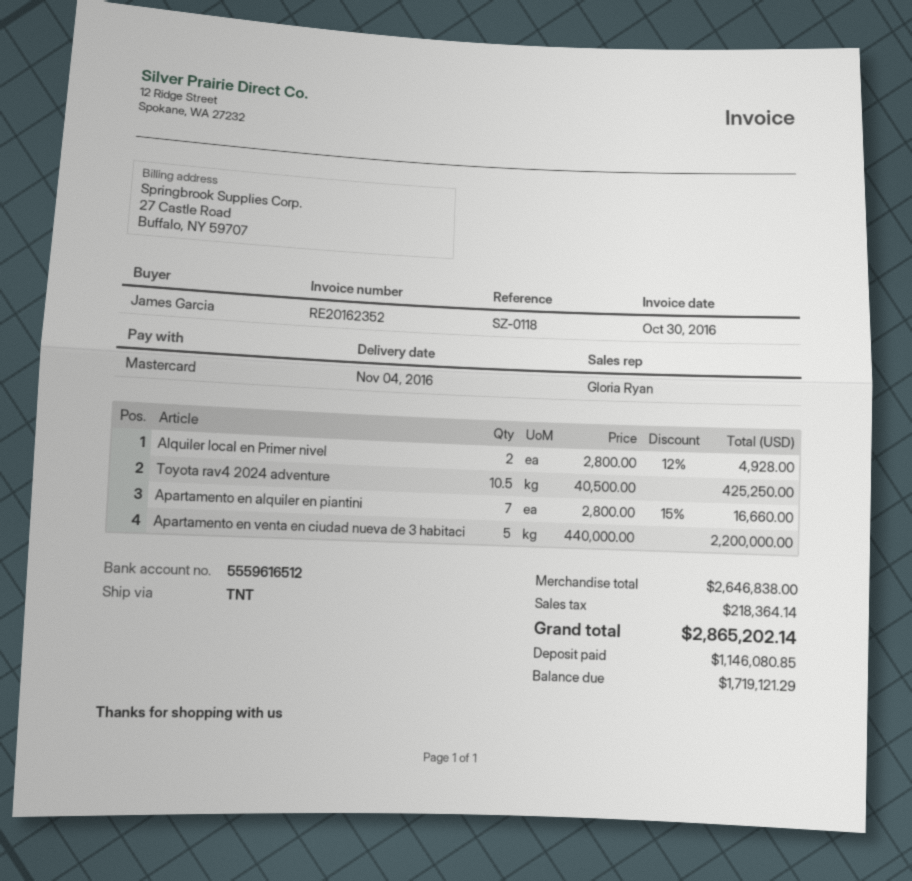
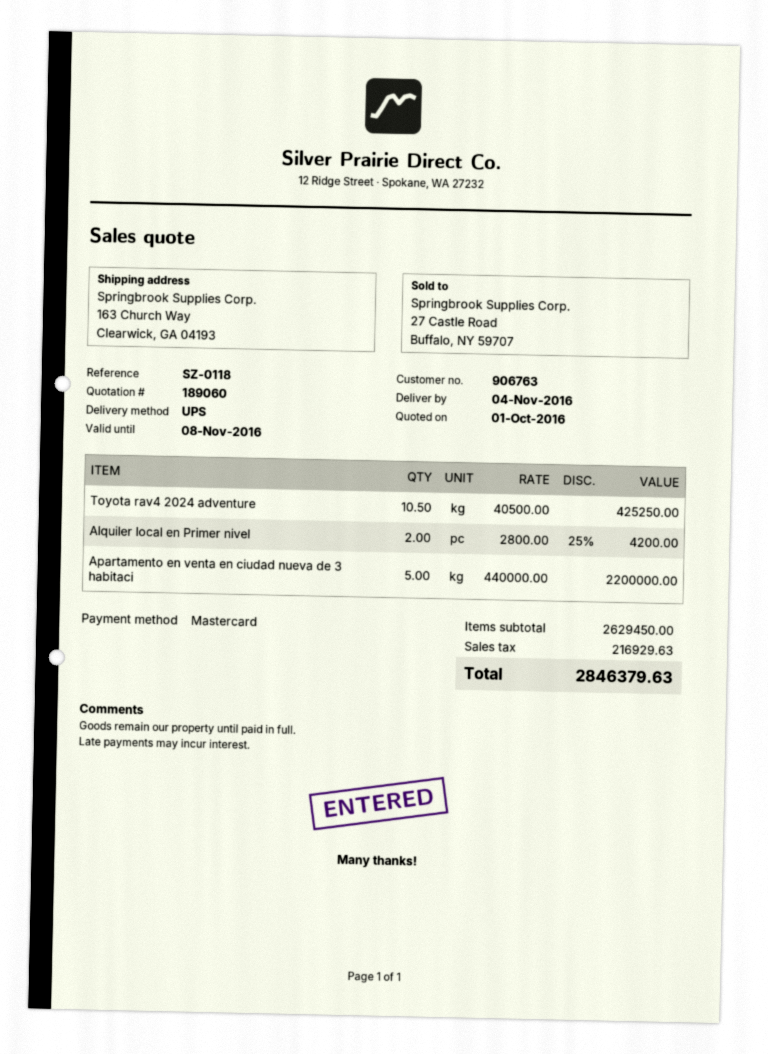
shipping method: TNT -> UPS
Alquiler local en Primer nivel: 2 x 2800.00 - 12% = 4928.00 -> 2 x 2800.00 - 25% = 4200.00
Apartamento en alquiler en piantini: 7 x 2800.00 - 15% = 16660.00 -> none
subtotal: 2646838.00 -> 2629450.00
tax: 218364.14 -> 216929.63
total: 2865202.14 -> 2846379.63

